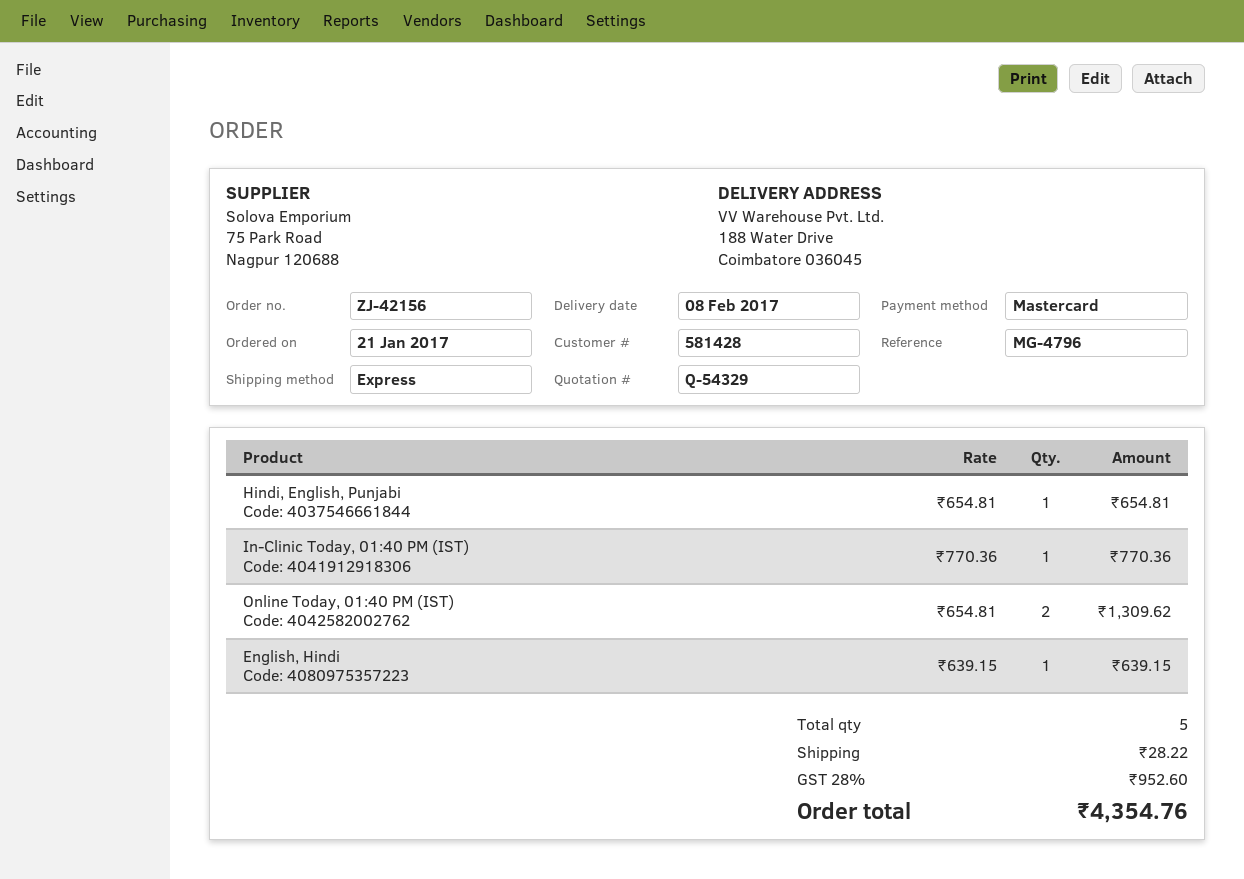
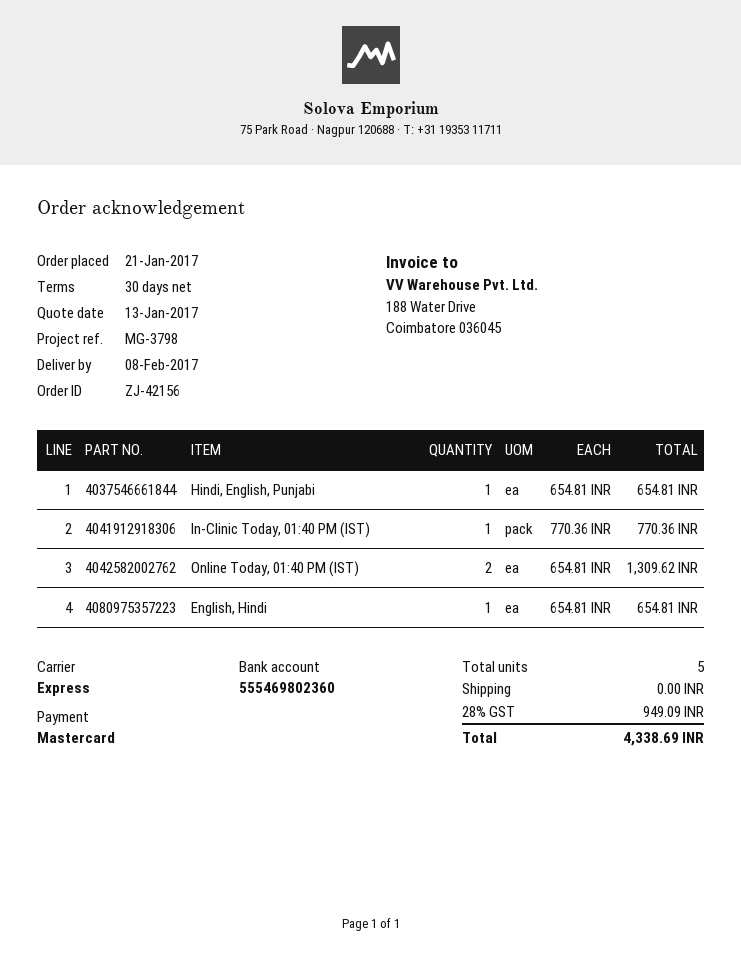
reference: MG-4796 -> MG-3798
English, Hindi: 1 x 639.15 = 639.15 -> 1 x 654.81 = 654.81
shipping: 28.22 -> 0.00
tax: 28% = 952.60 -> 28% = 949.09
total: 4354.76 -> 4338.69

